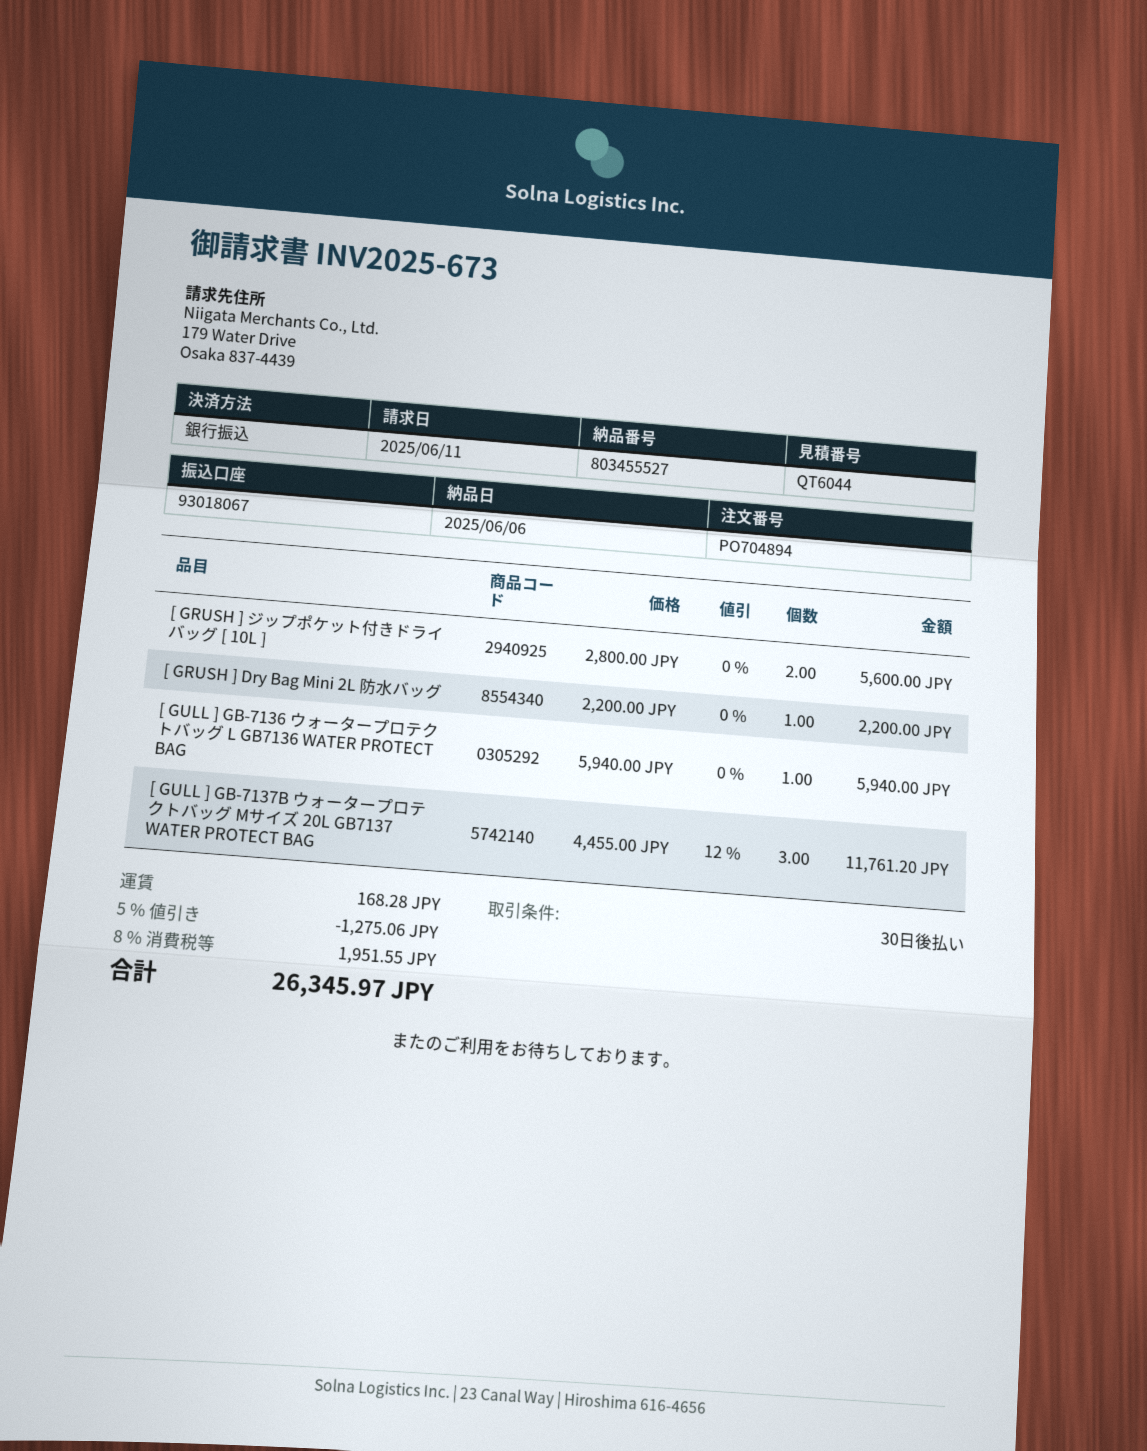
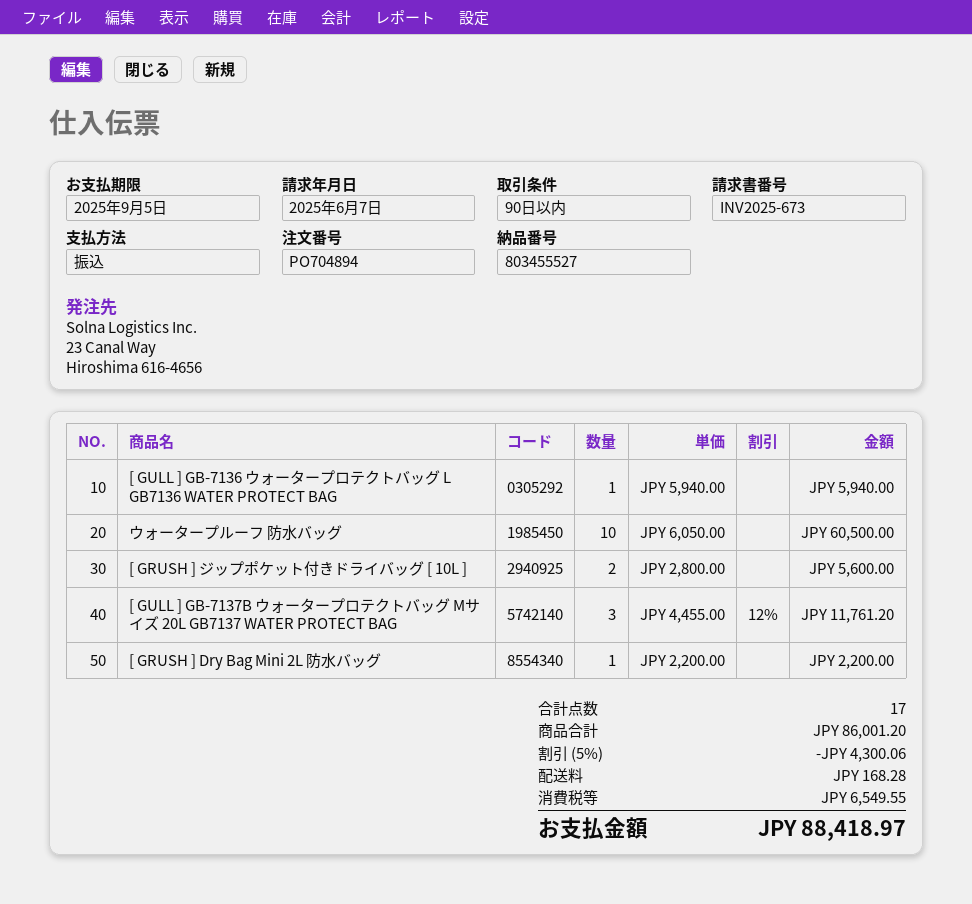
invoice date: 2025-06-11 -> 2025-06-07
payment terms: 30 days -> 90 days
ウォータープルーフ 防水バッグ: none -> 10 x 6050.00 = 60500.00
discount: 5% = 1275.06 -> 5% = 4300.06
tax: 1951.55 -> 6549.55
total: 26345.97 -> 88418.97

